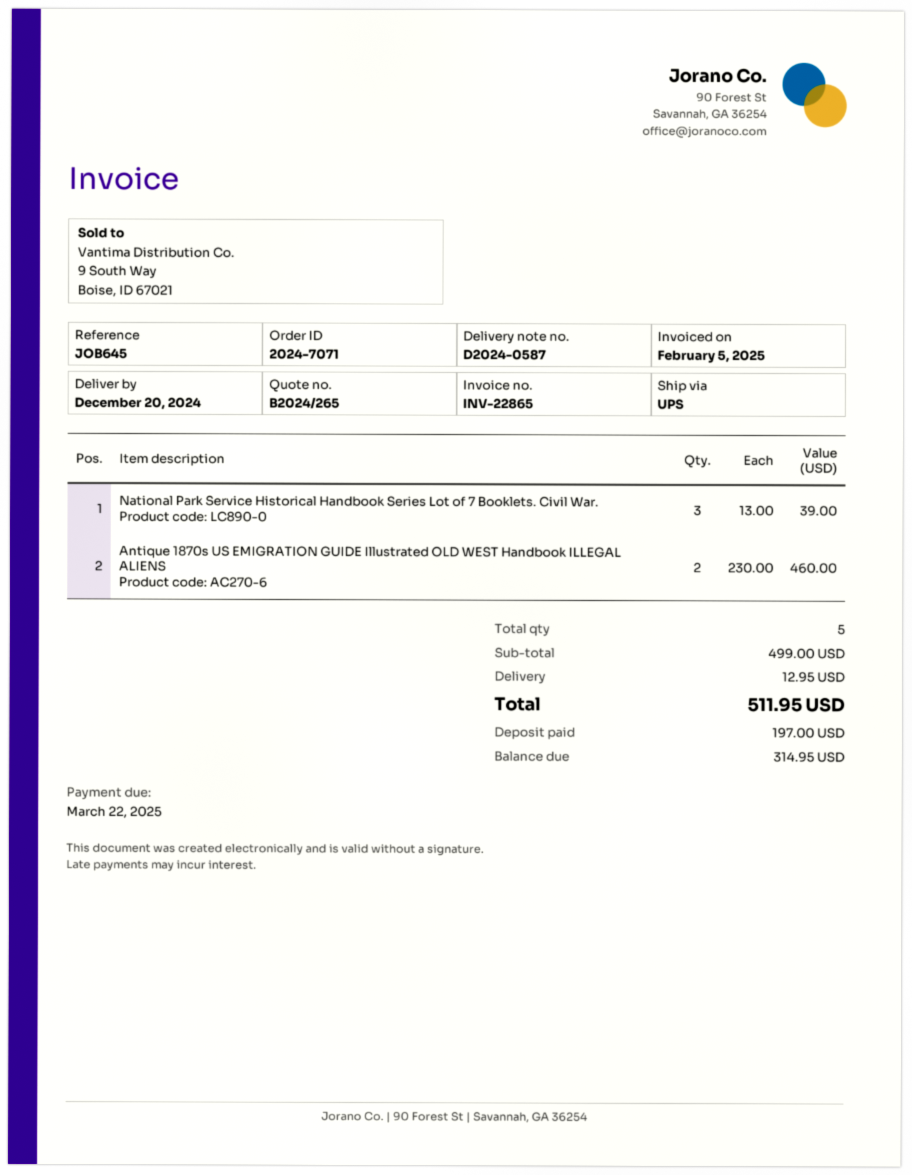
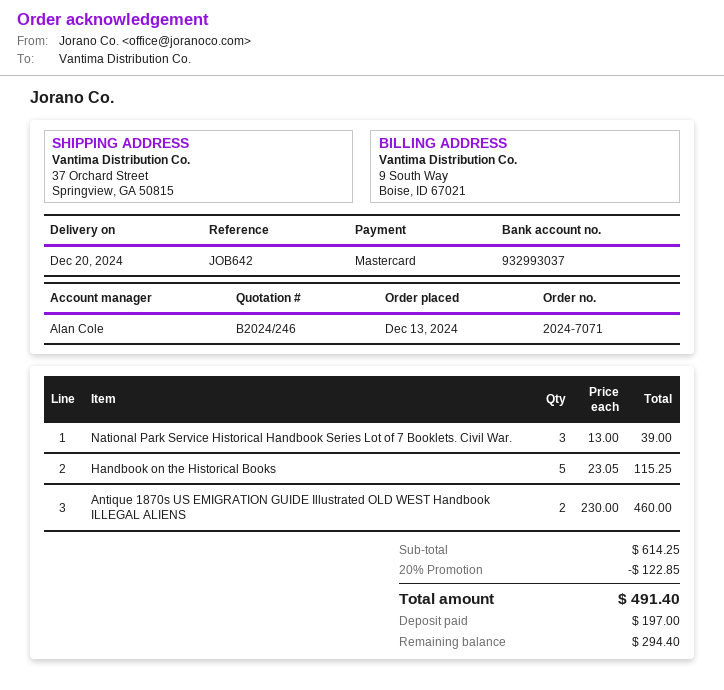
quote number: B2024/265 -> B2024/246
reference: JOB645 -> JOB642
Handbook on the Historical Books: none -> 5 x 23.05 = 115.25
subtotal: 499.00 -> 614.25
discount: none -> 20% = 122.85
shipping: 12.95 -> none
total: 511.95 -> 491.40
balance: 314.95 -> 294.40

